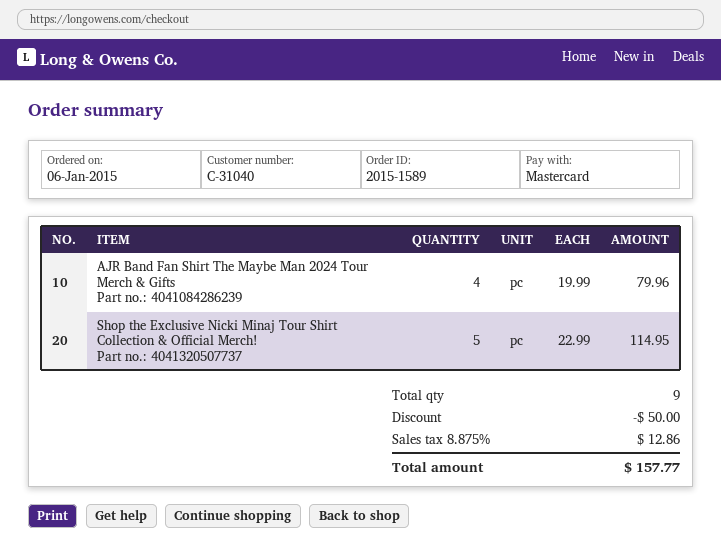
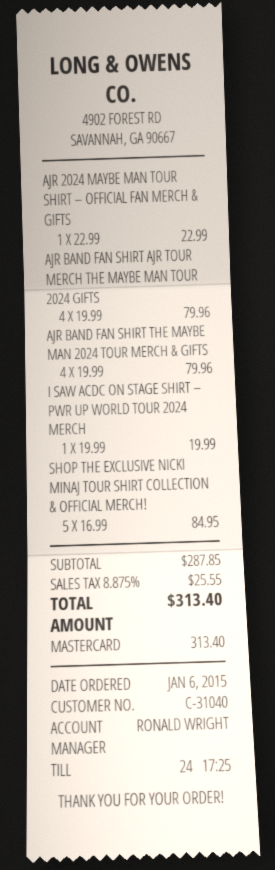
Shop the Exclusive Nicki Minaj Tour Shirt Collection & Official Merch!: 5 x 22.99 = 114.95 -> 5 x 16.99 = 84.95
AJR 2024 MAYBE MAN TOUR SHIRT – OFFICIAL FAN MERCH & GIFTS: none -> 1 x 22.99 = 22.99
AJR BAND FAN SHIRT AJR TOUR MERCH THE MAYBE MAN TOUR 2024 GIFTS: none -> 4 x 19.99 = 79.96
I SAW ACDC ON STAGE SHIRT – PWR UP WORLD TOUR 2024 MERCH: none -> 1 x 19.99 = 19.99
discount: 50.00 -> none
tax: 8.875% = 12.86 -> 8.875% = 25.55
total: 157.77 -> 313.40

